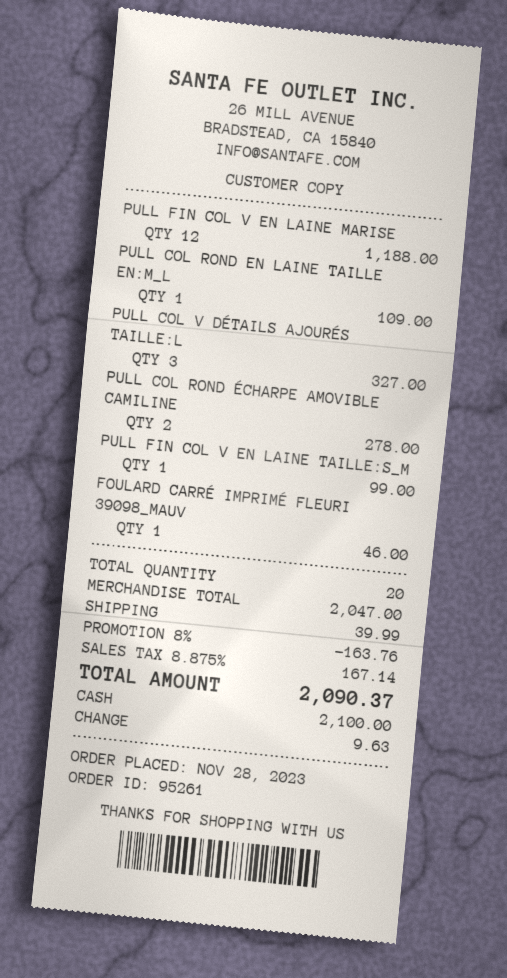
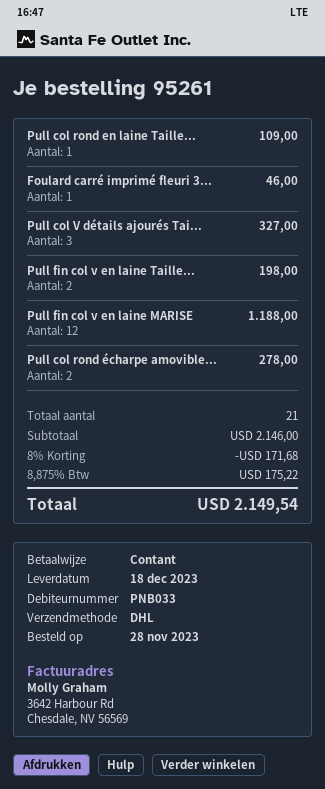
PULL FIN COL V EN LAINE TAILLE:S_M: 1 for 99.00 -> 2 for 198.00
total quantity: 20 -> 21
subtotal: 2047.00 -> 2146.00
discount: 8% = 163.76 -> 8% = 171.68
shipping: 39.99 -> none
tax: 8.875% = 167.14 -> 8.875% = 175.22
total: 2090.37 -> 2149.54

